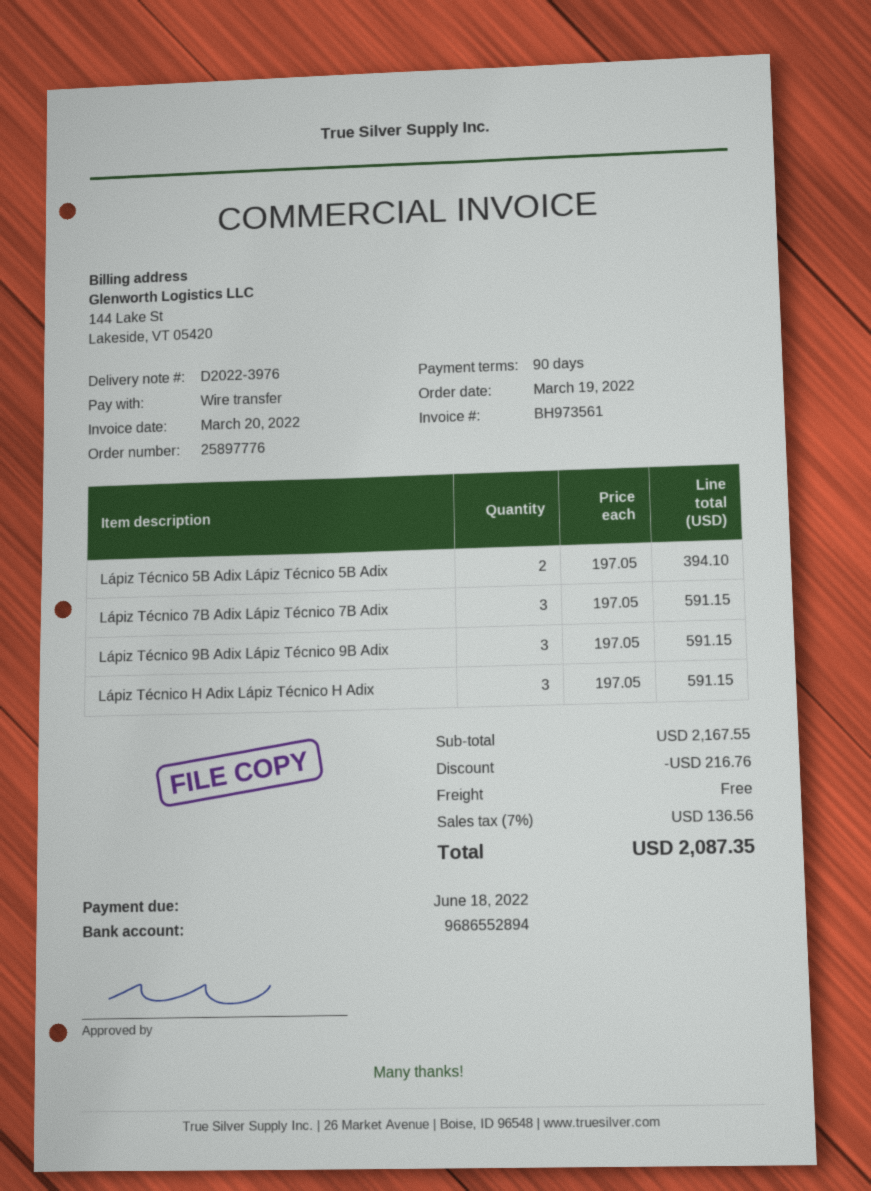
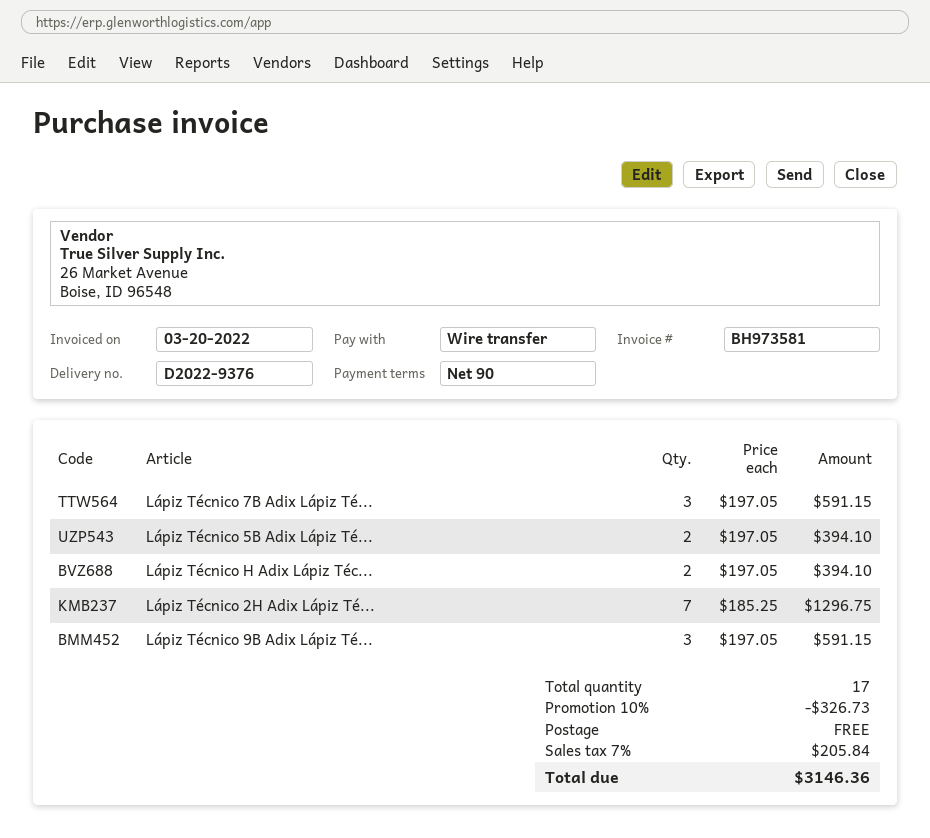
delivery note number: D2022-3976 -> D2022-9376
invoice number: BH973561 -> BH973581
Lápiz Técnico H Adix Lápiz Técnico H Adix: 3 x 197.05 = 591.15 -> 2 x 197.05 = 394.10
Lápiz Técnico 2H Adix Lápiz Té...: none -> 7 x 185.25 = 1296.75
discount: 216.76 -> 326.73
tax: 7% = 136.56 -> 7% = 205.84
total: 2087.35 -> 3146.36

